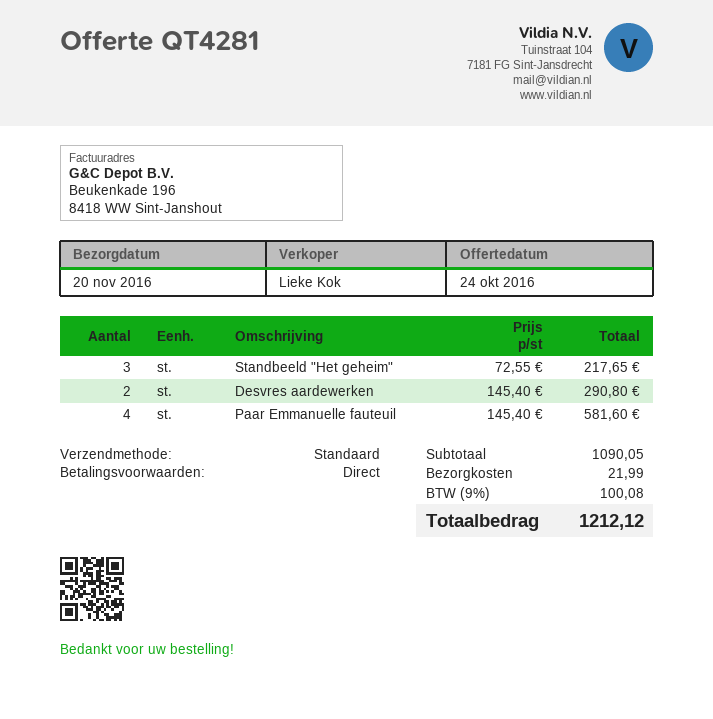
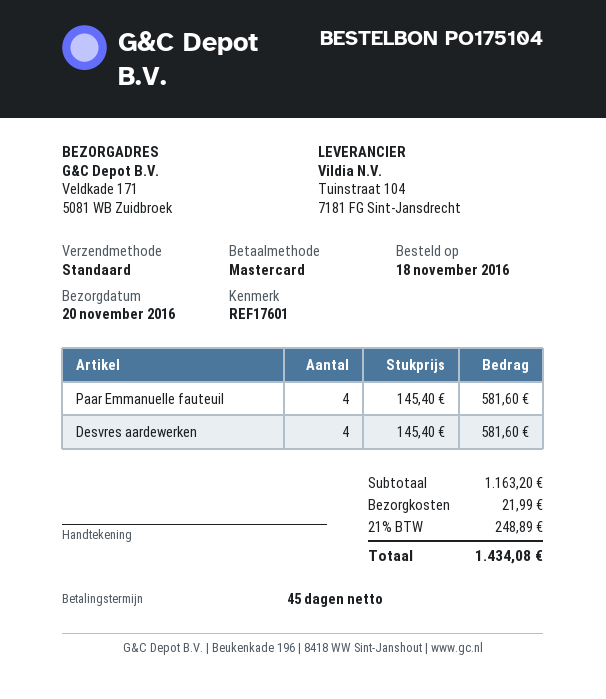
payment terms: on receipt -> 45 days
Standbeeld "Het geheim": 3 x 72.55 = 217.65 -> none
Desvres aardewerken: 2 x 145.40 = 290.80 -> 4 x 145.40 = 581.60
subtotal: 1090.05 -> 1163.20
tax: 9% = 100.08 -> 21% = 248.89
total: 1212.12 -> 1434.08

